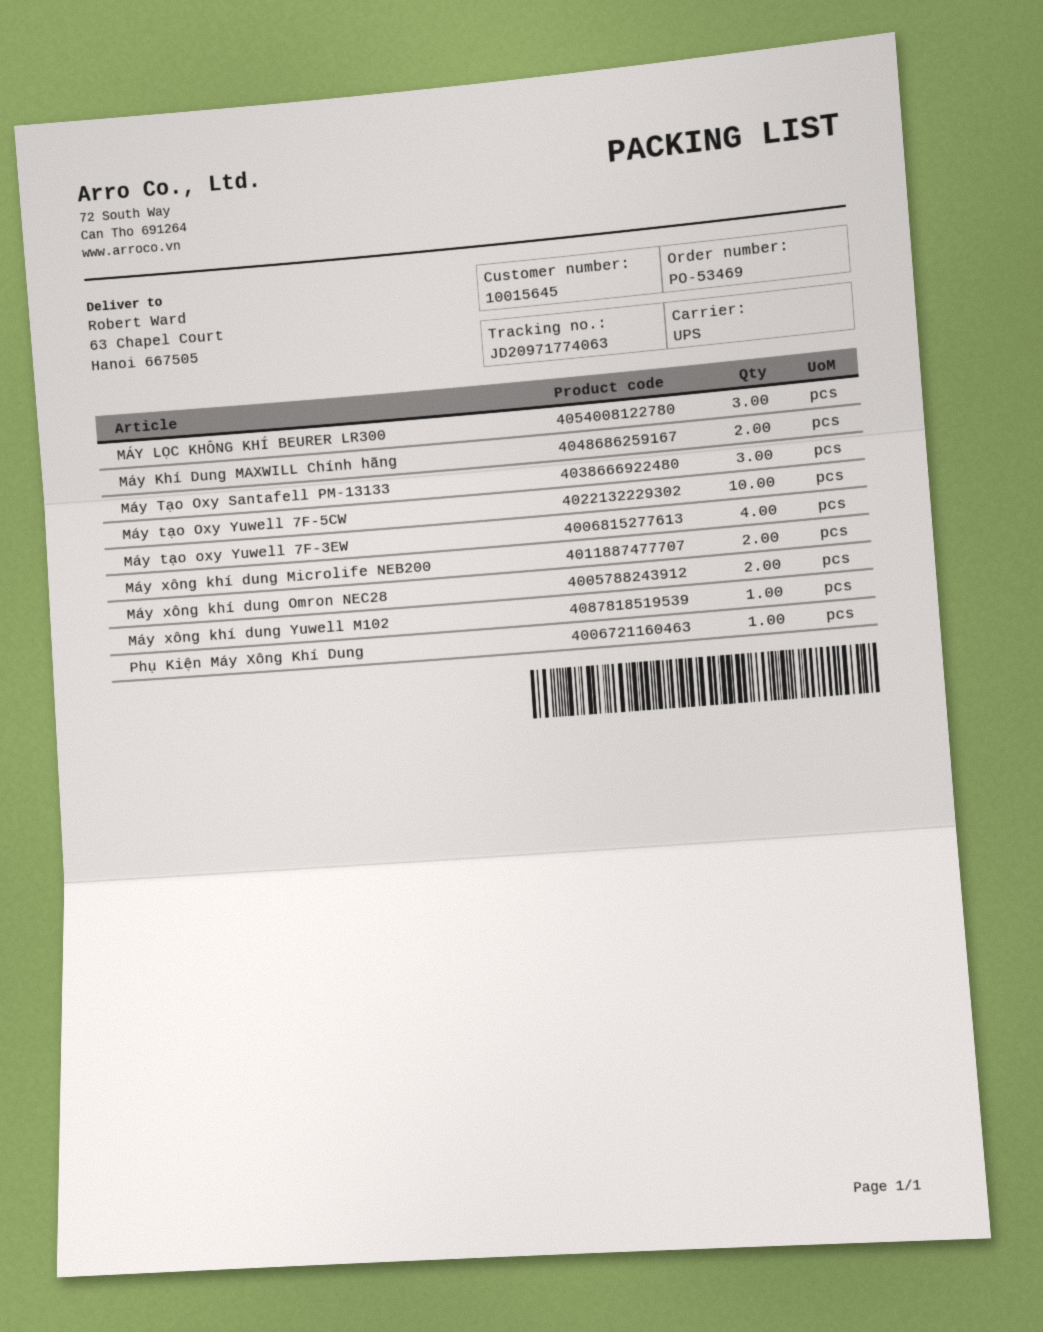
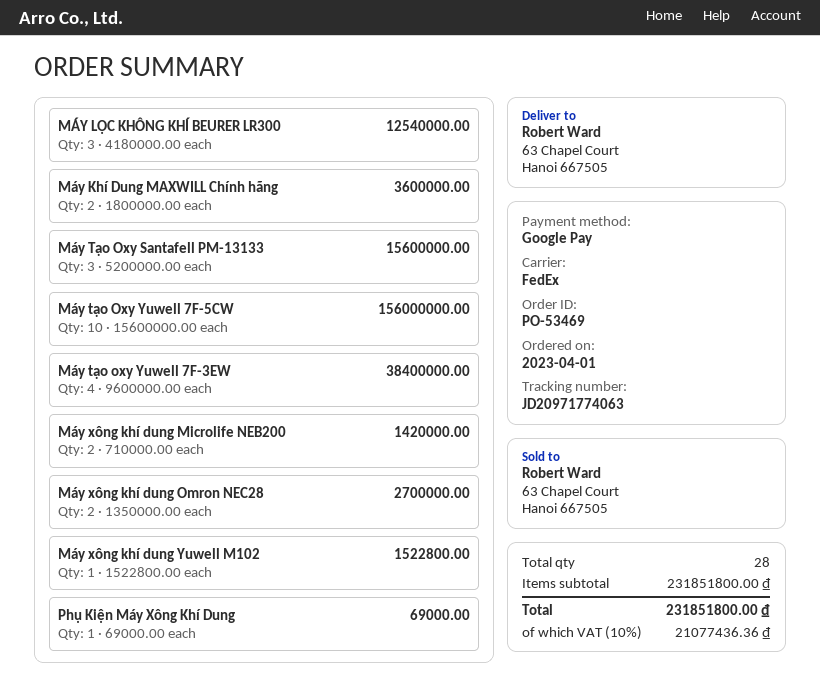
shipping method: UPS -> FedEx

